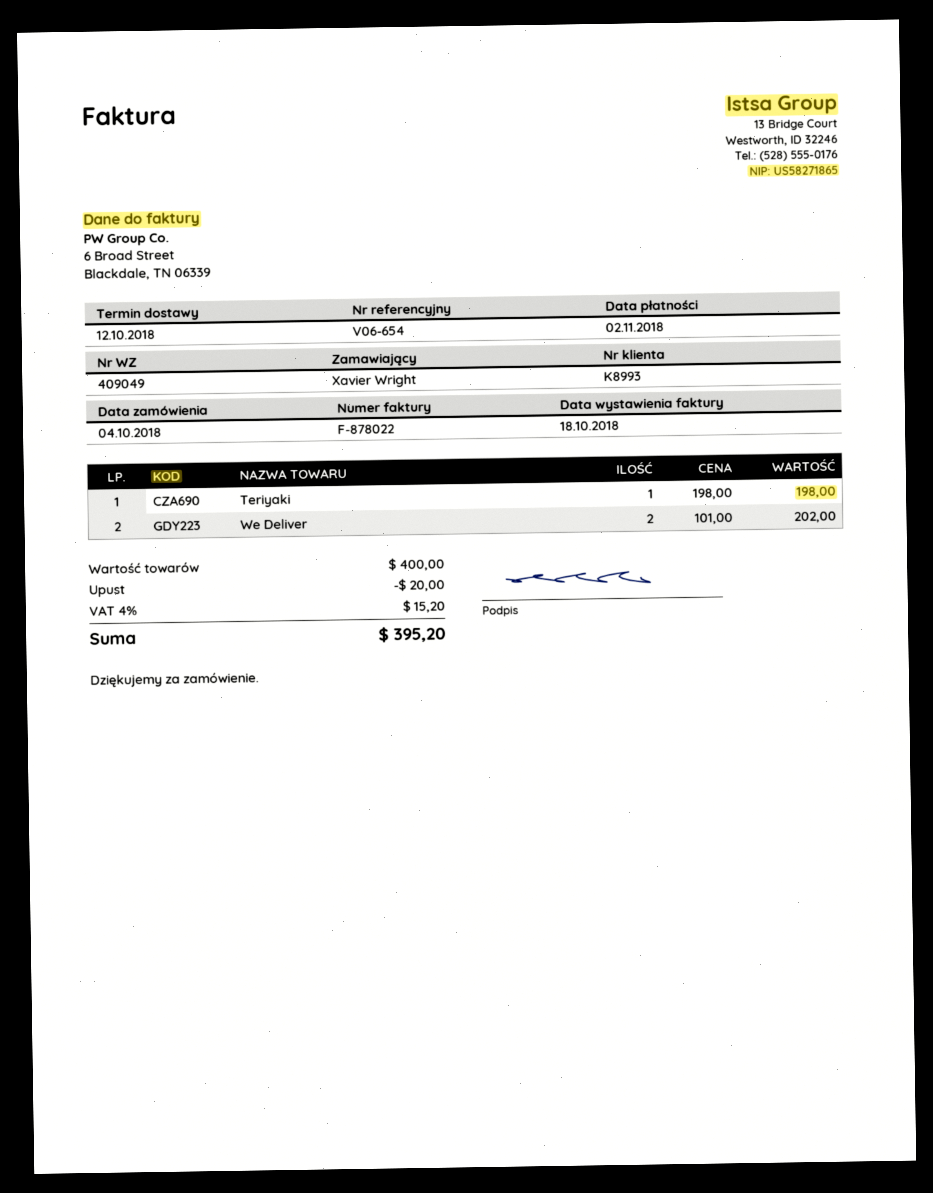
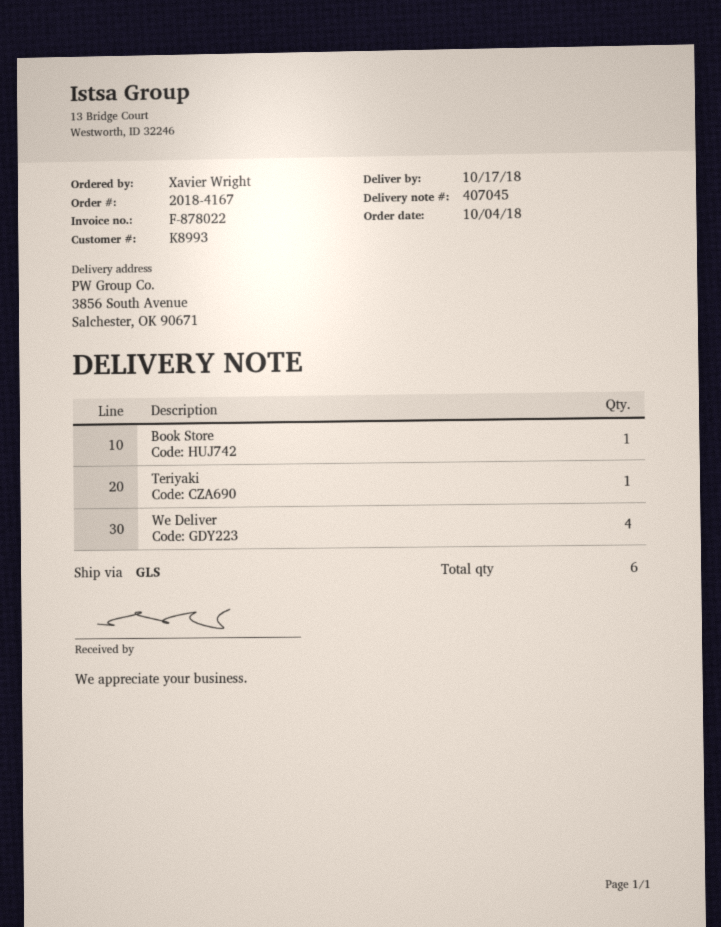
delivery note number: 409049 -> 407045
delivery date: 2018-10-12 -> 2018-10-17
We Deliver: 2 -> 4
Book Store: none -> 1

